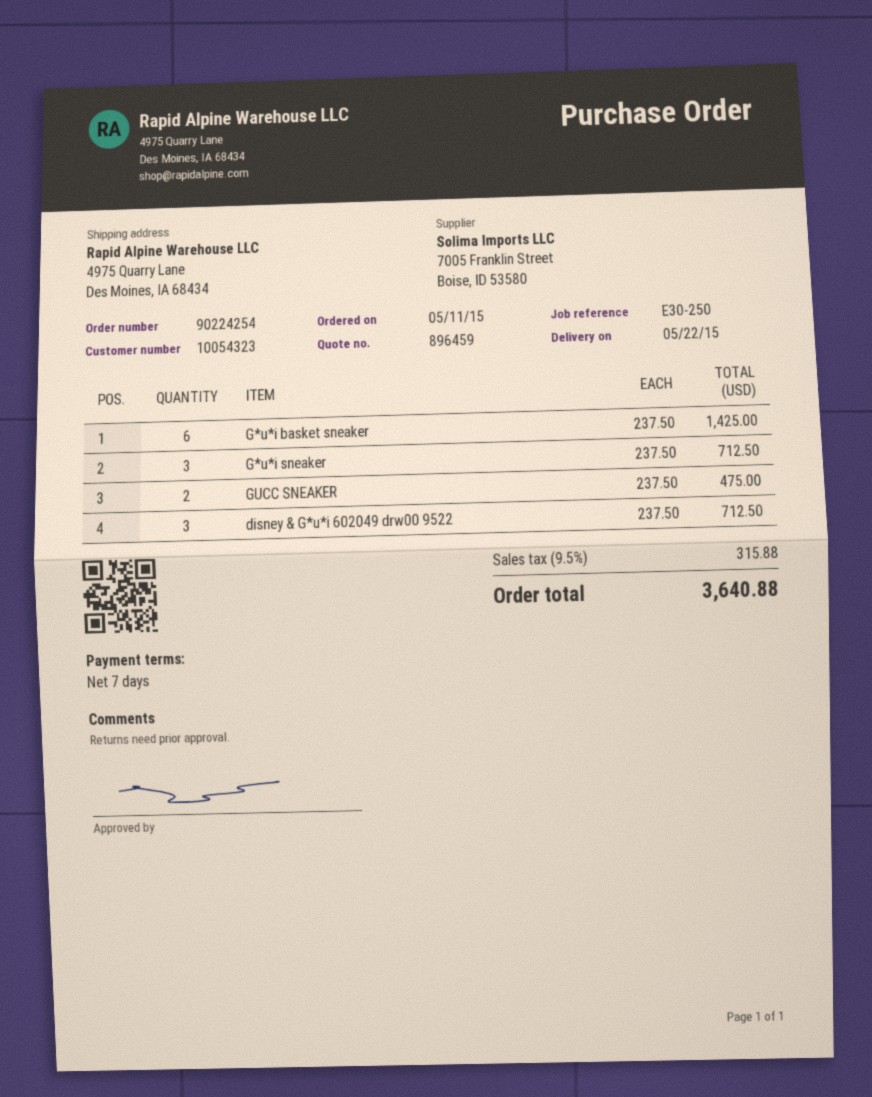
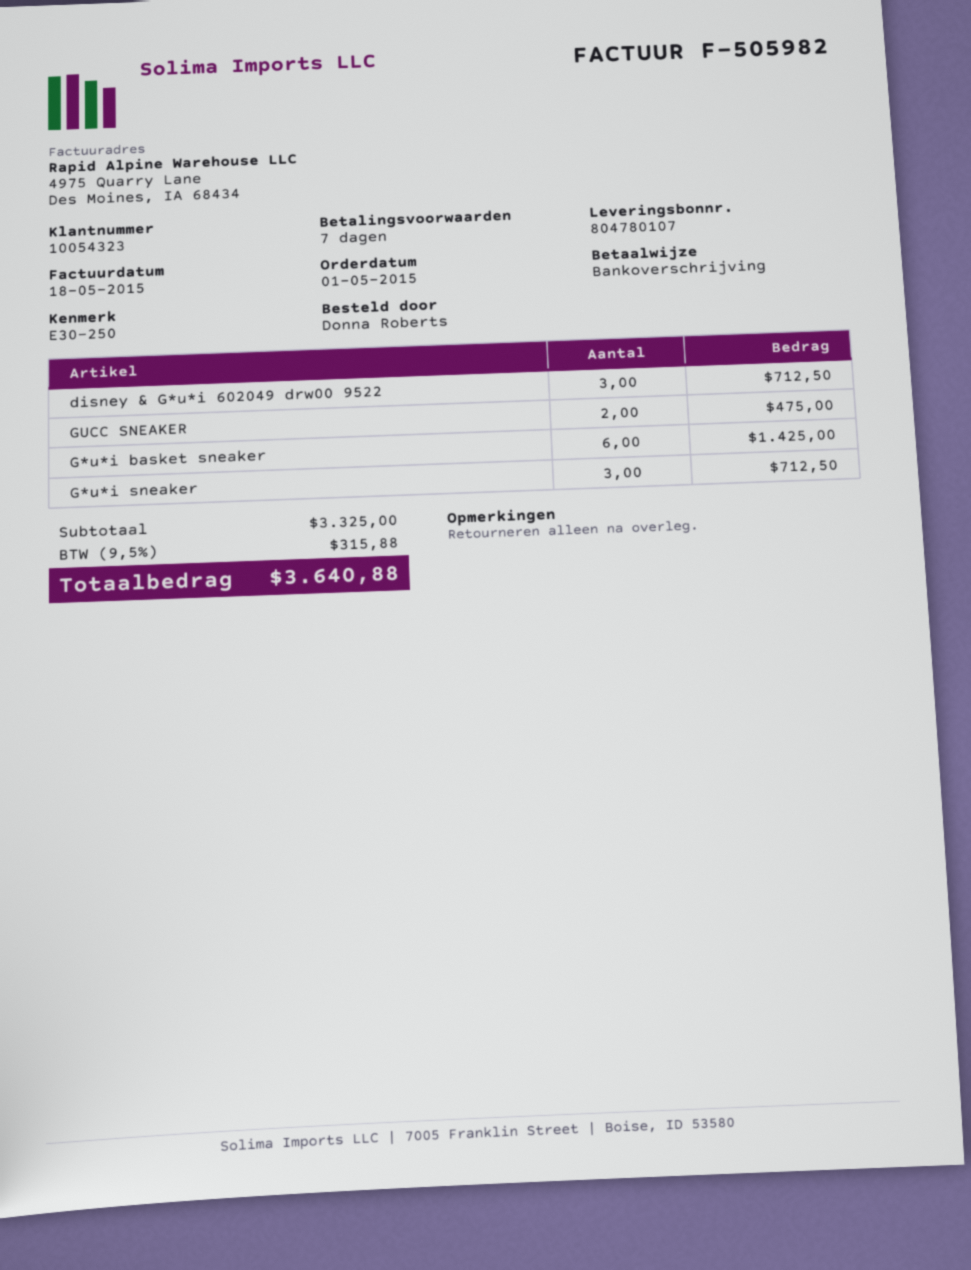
order date: 2015-05-11 -> 2015-05-01

